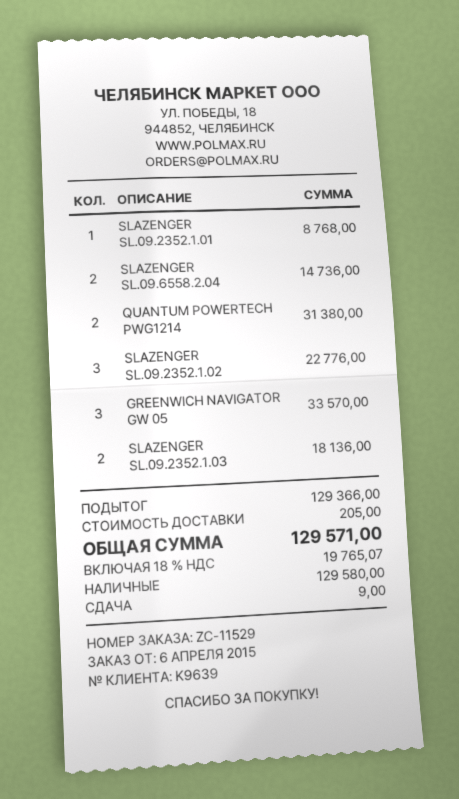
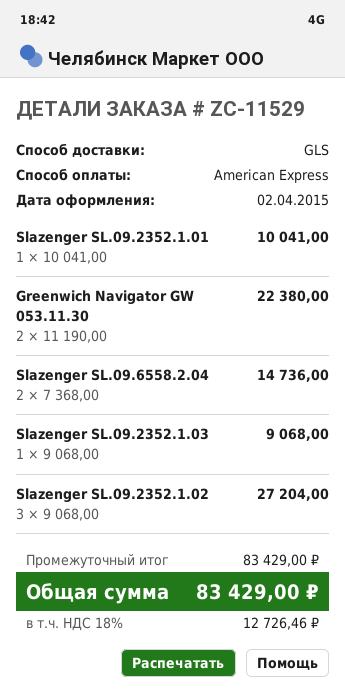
order date: 2015-04-06 -> 2015-04-02
payment method: cash -> American Express
SLAZENGER SL.09.2352.1.01: 1 for 8768.00 -> 1 for 10041.00
QUANTUM POWERTECH PWG1214: 2 for 31380.00 -> none
SLAZENGER SL.09.2352.1.02: 3 for 22776.00 -> 3 for 27204.00
GREENWICH NAVIGATOR GW 05: 3 for 33570.00 -> 2 for 22380.00
SLAZENGER SL.09.2352.1.03: 2 for 18136.00 -> 1 for 9068.00
subtotal: 129366.00 -> 83429.00
shipping: 205.00 -> none
tax: 18% = 19765.07 -> 18% = 12726.46
total: 129571.00 -> 83429.00

